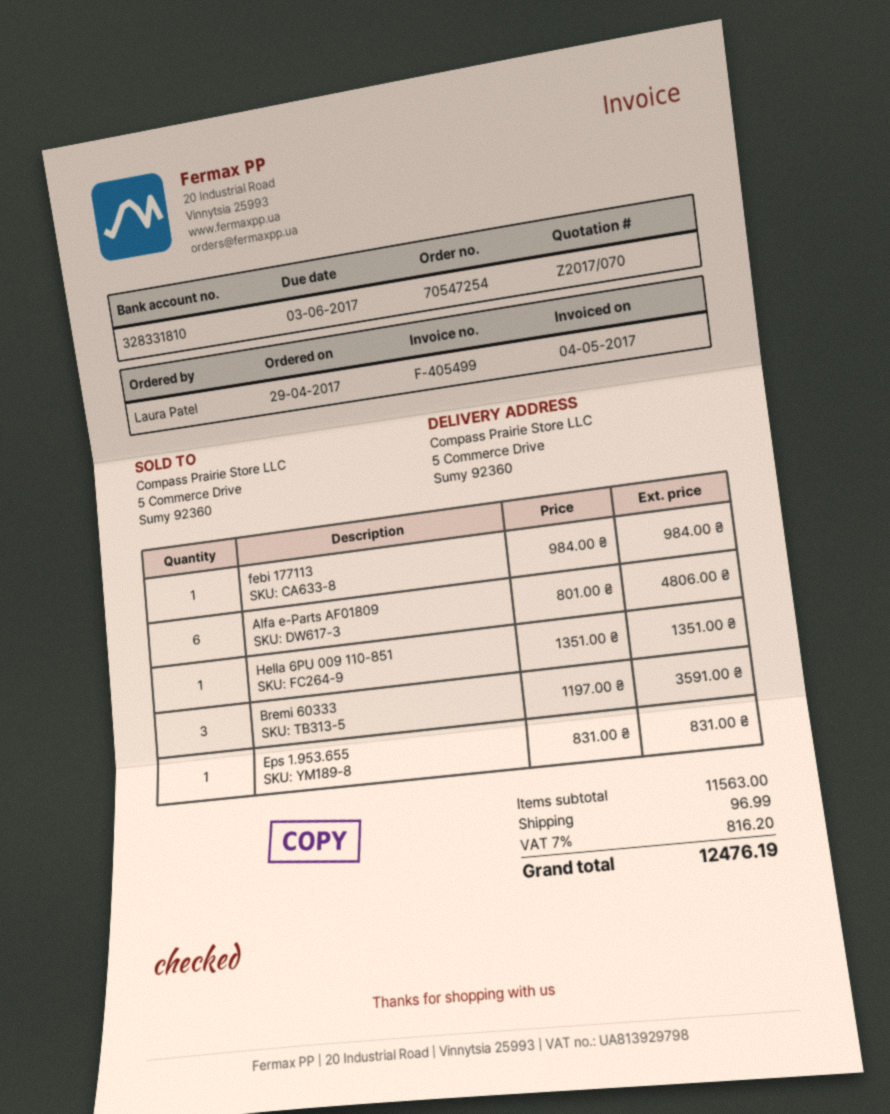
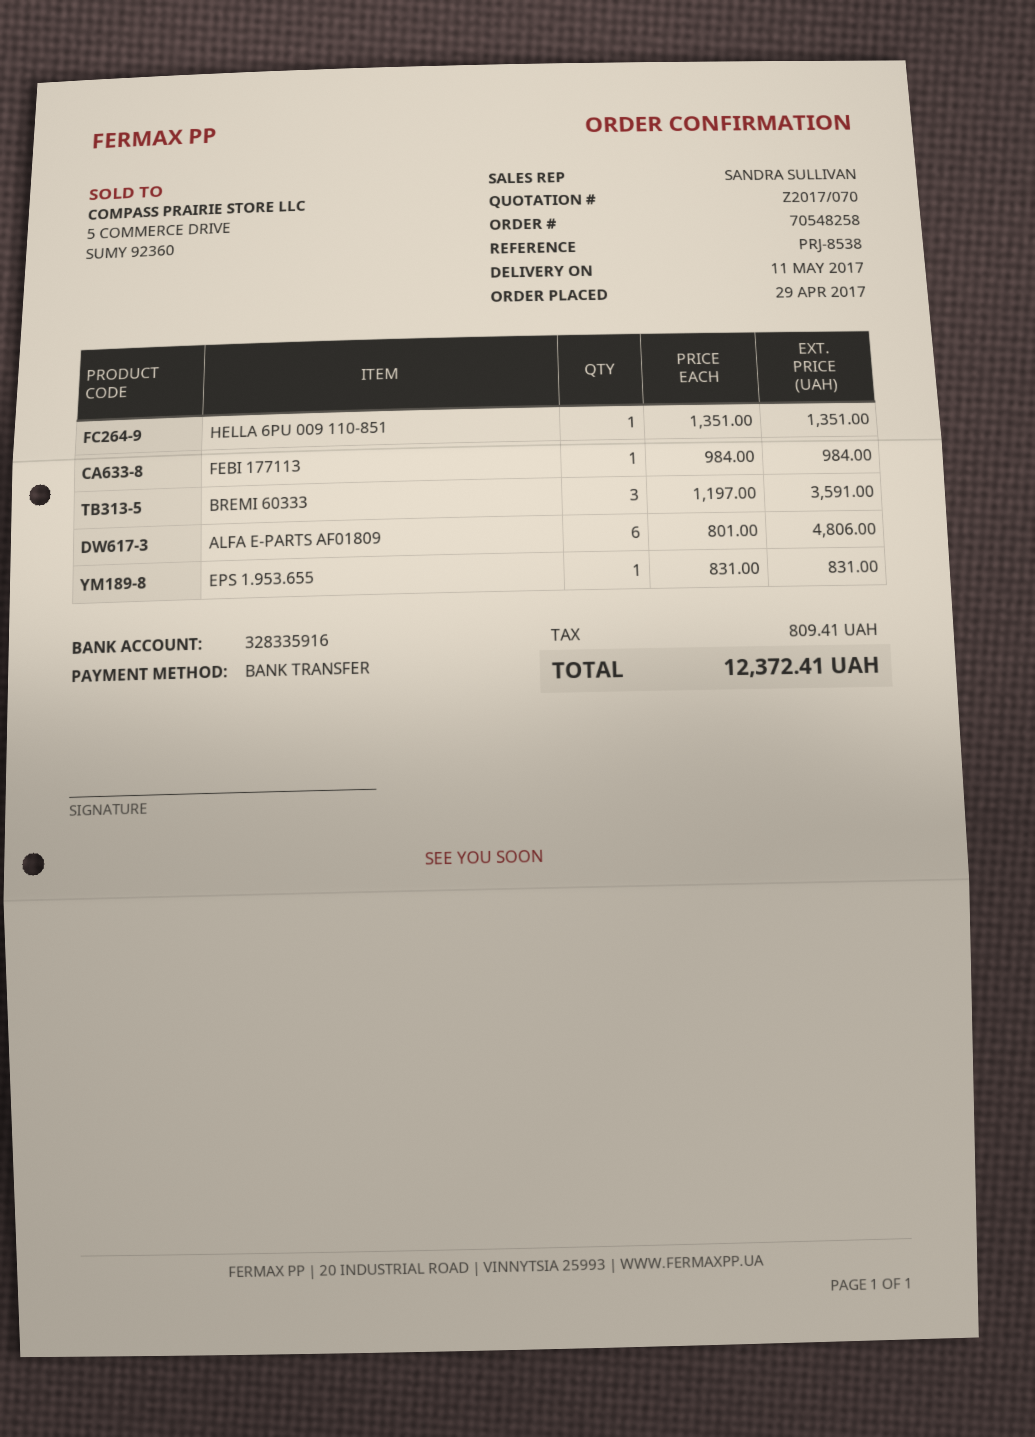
order number: 70547254 -> 70548258
bank account: 328331810 -> 328335916
shipping: 96.99 -> none
tax: 816.20 -> 809.41
total: 12476.19 -> 12372.41

